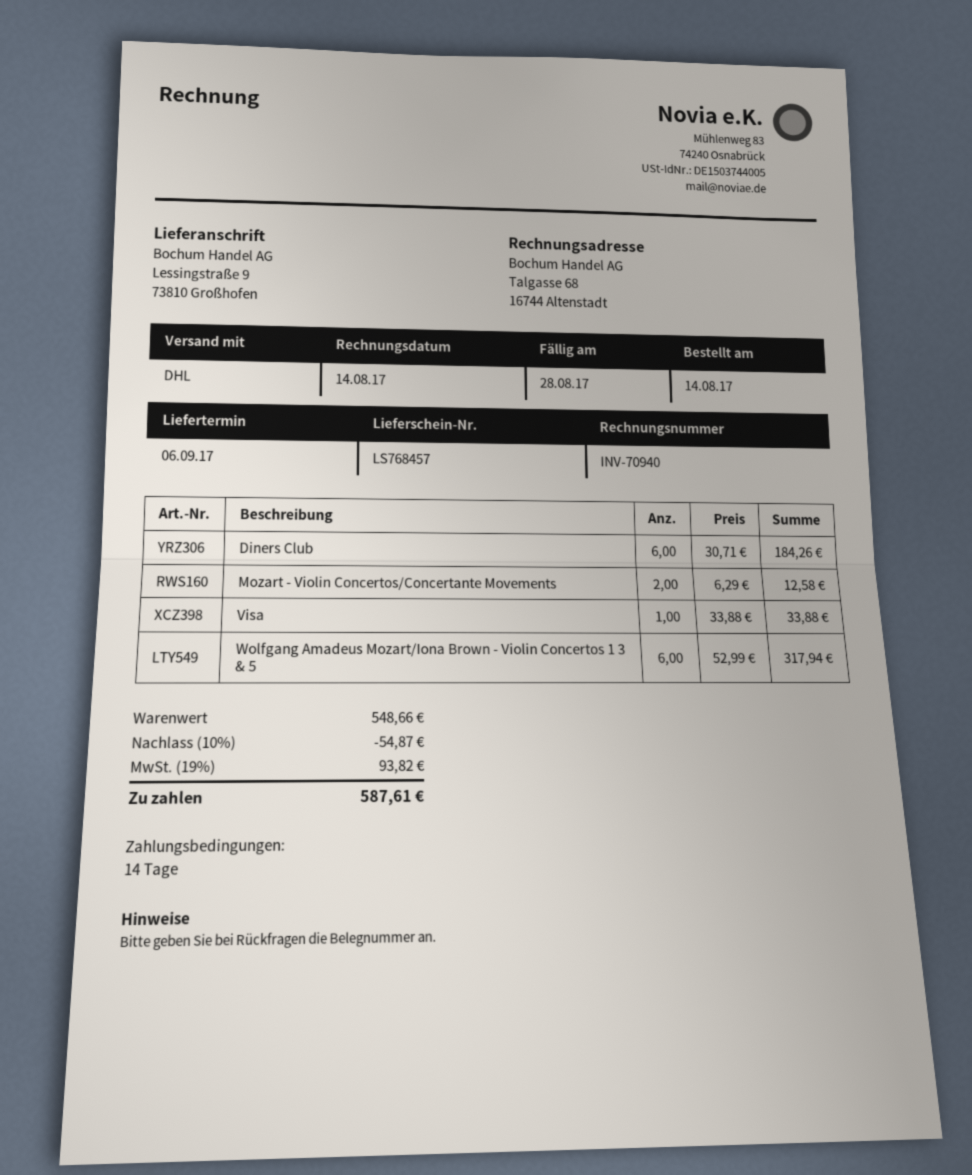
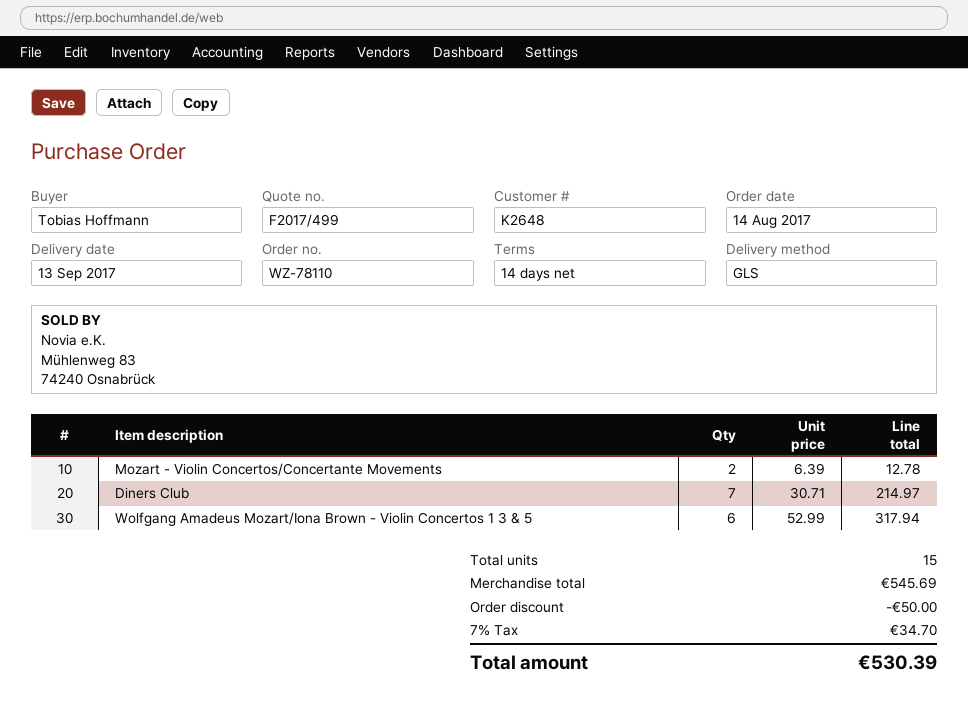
delivery date: 2017-09-06 -> 2017-09-13
shipping method: DHL -> GLS
Diners Club: 6 x 30.71 = 184.26 -> 7 x 30.71 = 214.97
Mozart - Violin Concertos/Concertante Movements: 2 x 6.29 = 12.58 -> 2 x 6.39 = 12.78
Visa: 1 x 33.88 = 33.88 -> none
subtotal: 548.66 -> 545.69
discount: 54.87 -> 50.00
tax: 19% = 93.82 -> 7% = 34.70
total: 587.61 -> 530.39

